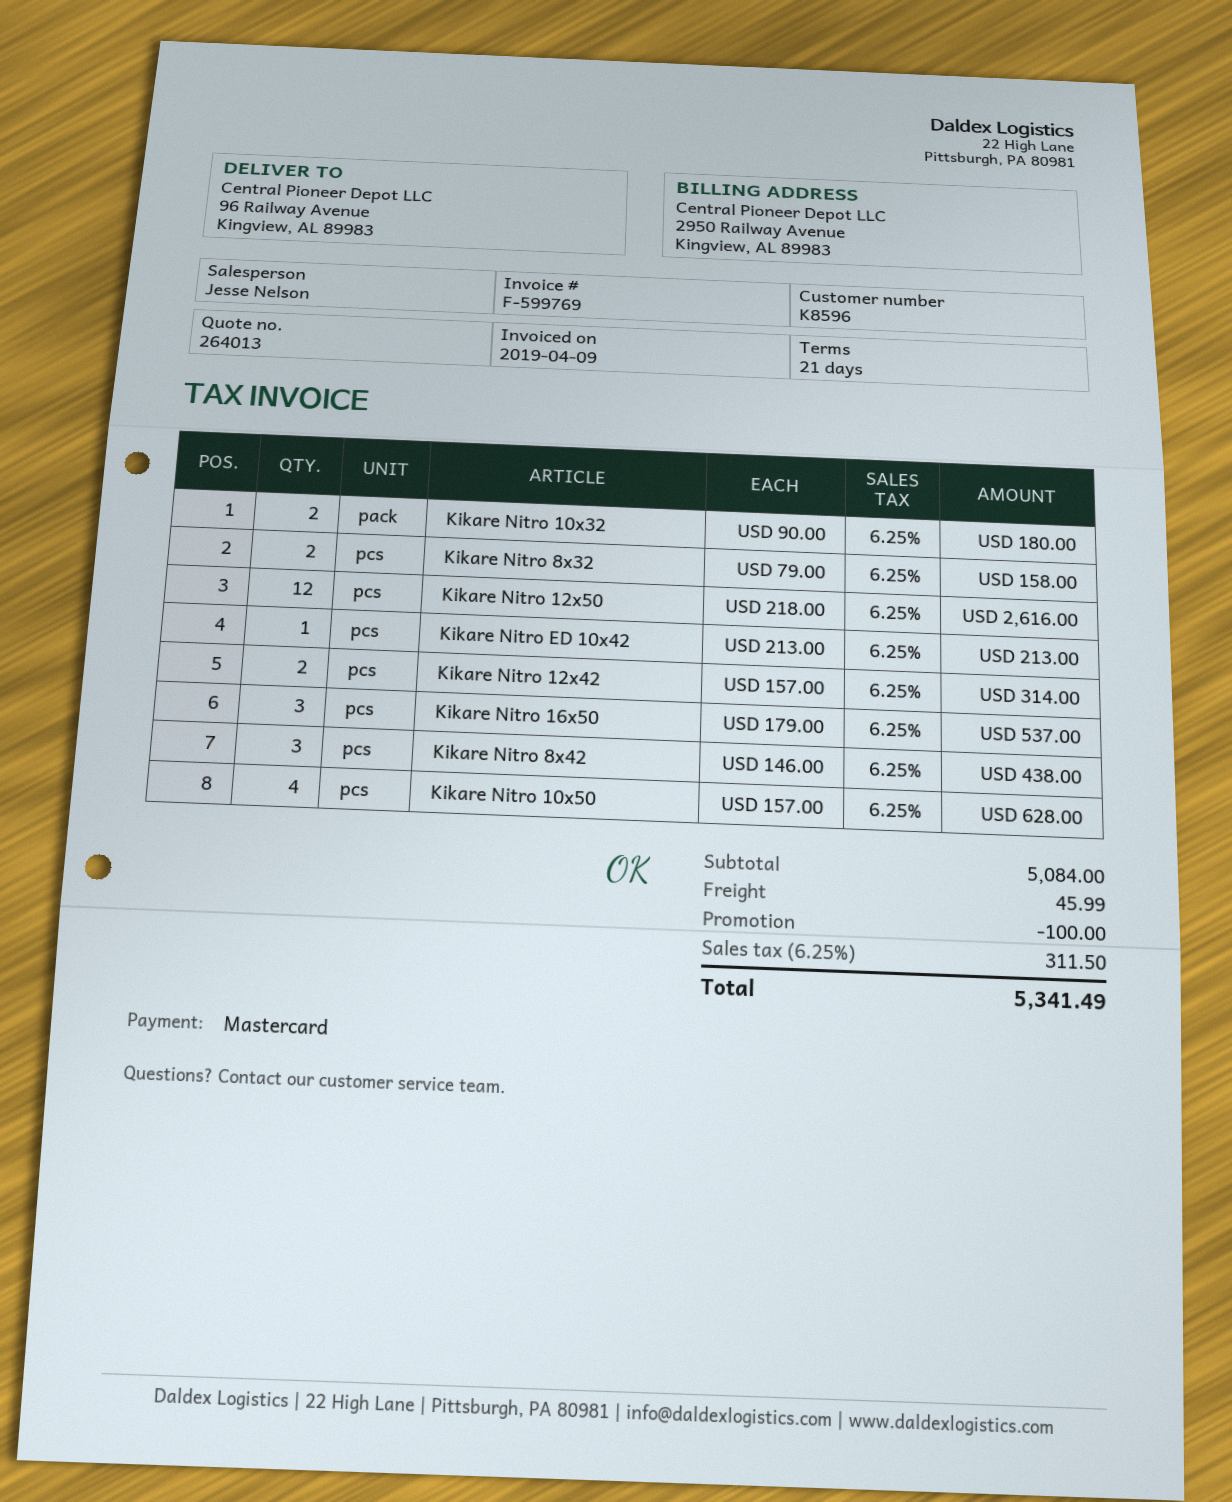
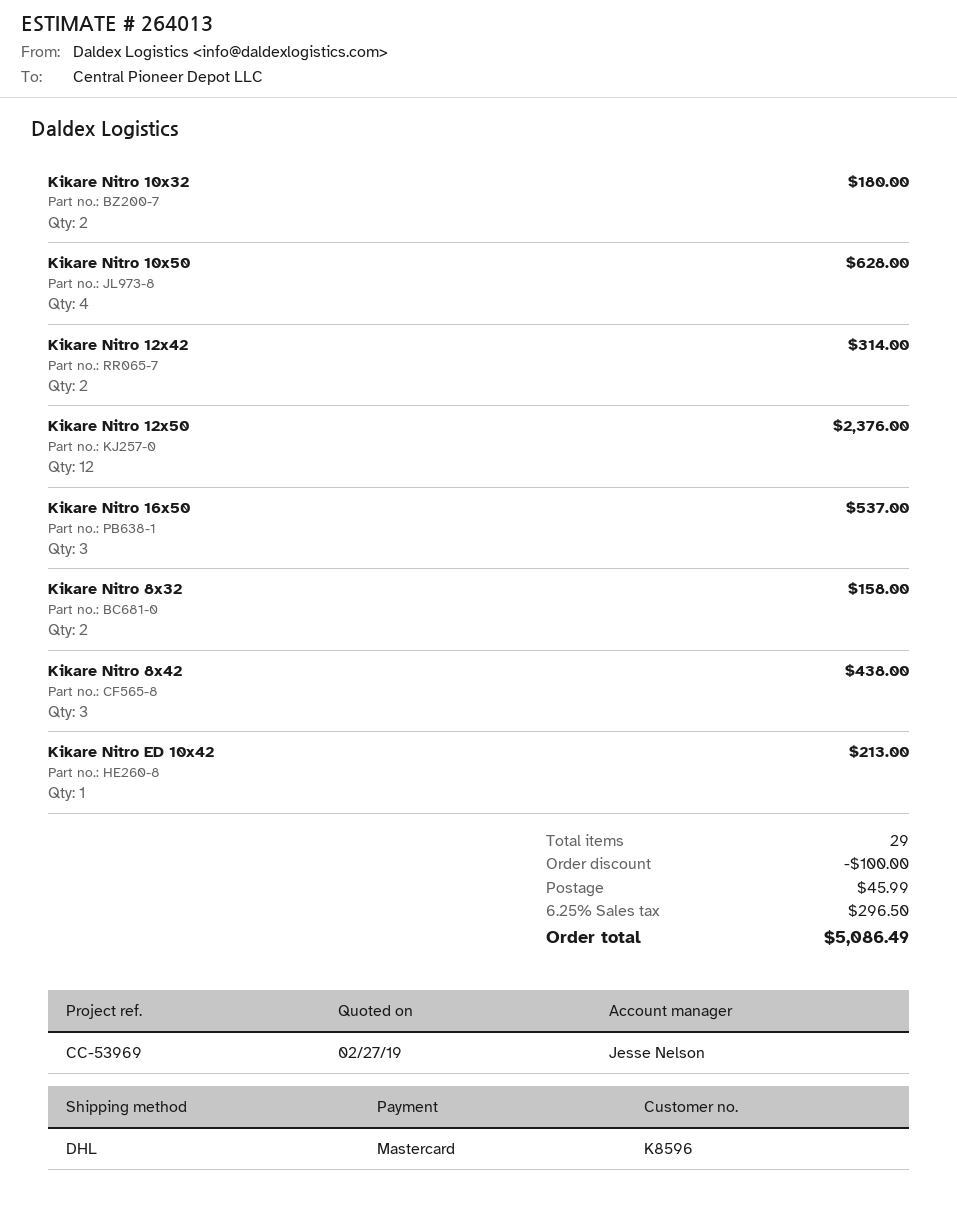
Kikare Nitro 12x50: 12 for 2616.00 -> 12 for 2376.00
tax: 6.25% = 311.50 -> 6.25% = 296.50
total: 5341.49 -> 5086.49

